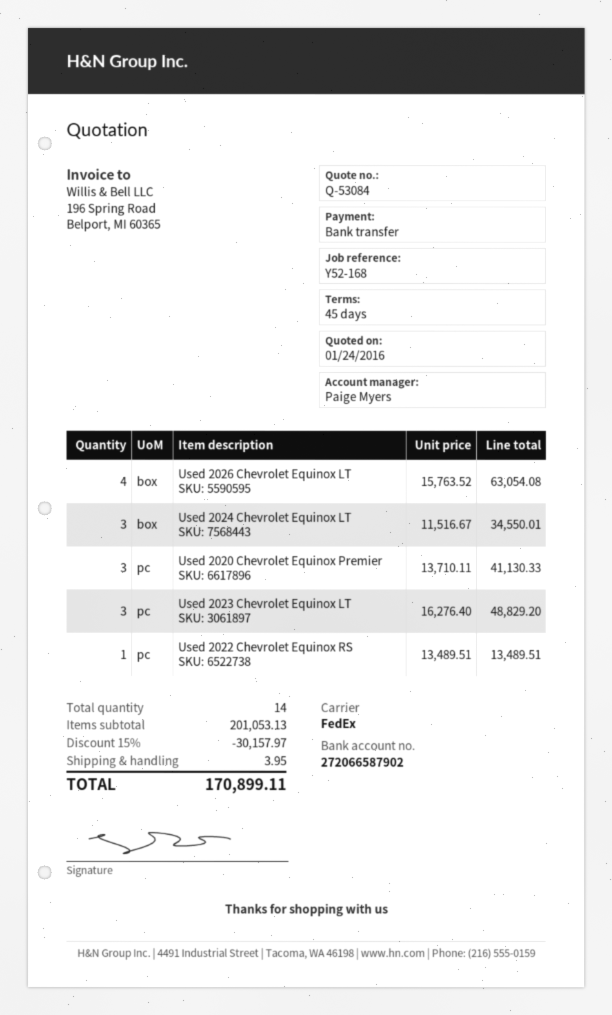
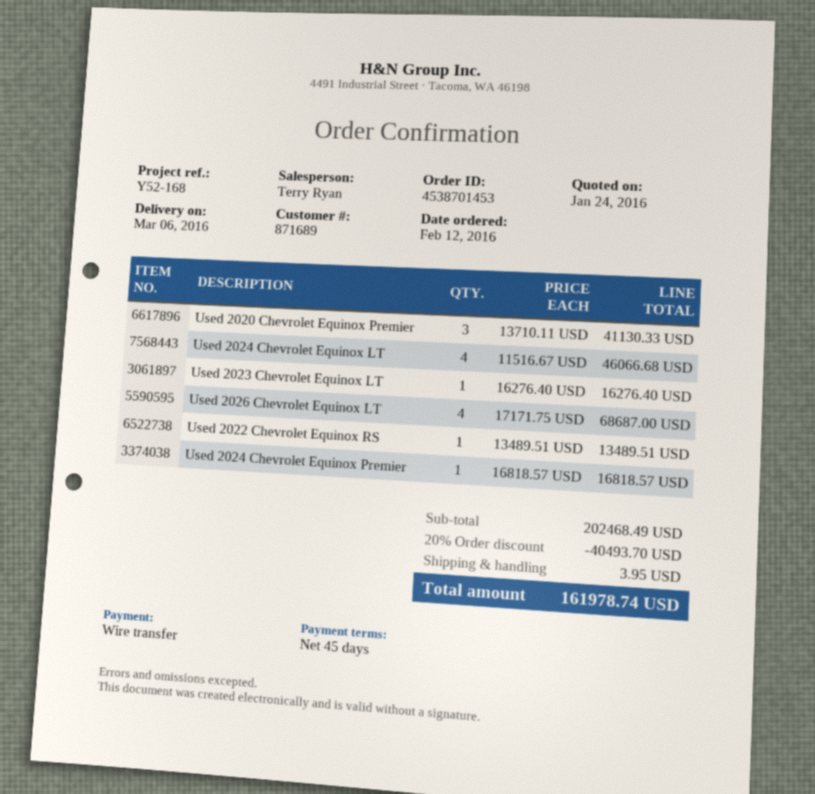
sales rep: Paige Myers -> Terry Ryan
Used 2026 Chevrolet Equinox LT: 4 x 15763.52 = 63054.08 -> 4 x 17171.75 = 68687.00
Used 2024 Chevrolet Equinox LT: 3 x 11516.67 = 34550.01 -> 4 x 11516.67 = 46066.68
Used 2023 Chevrolet Equinox LT: 3 x 16276.40 = 48829.20 -> 1 x 16276.40 = 16276.40
Used 2024 Chevrolet Equinox Premier: none -> 1 x 16818.57 = 16818.57
subtotal: 201053.13 -> 202468.49
discount: 15% = 30157.97 -> 20% = 40493.70
total: 170899.11 -> 161978.74

